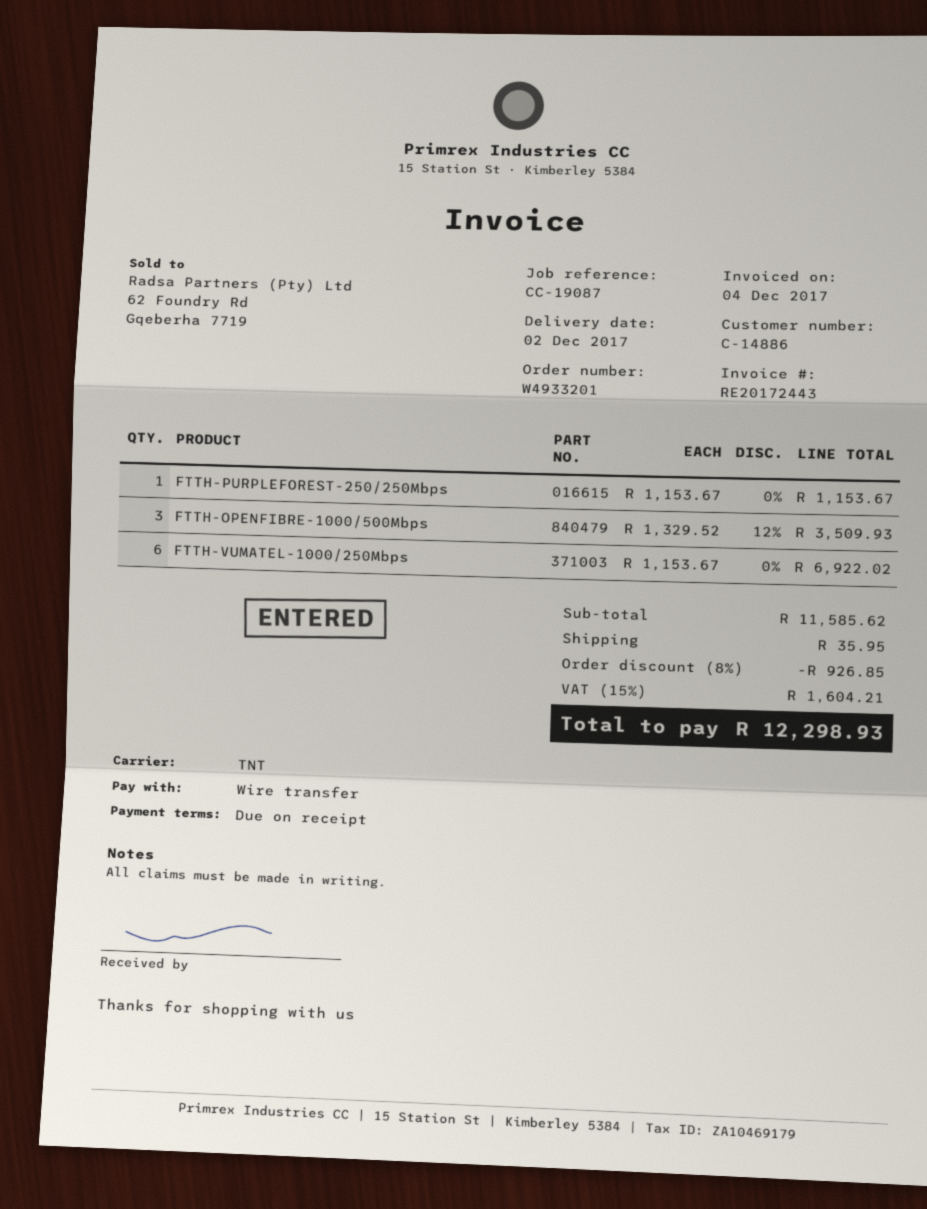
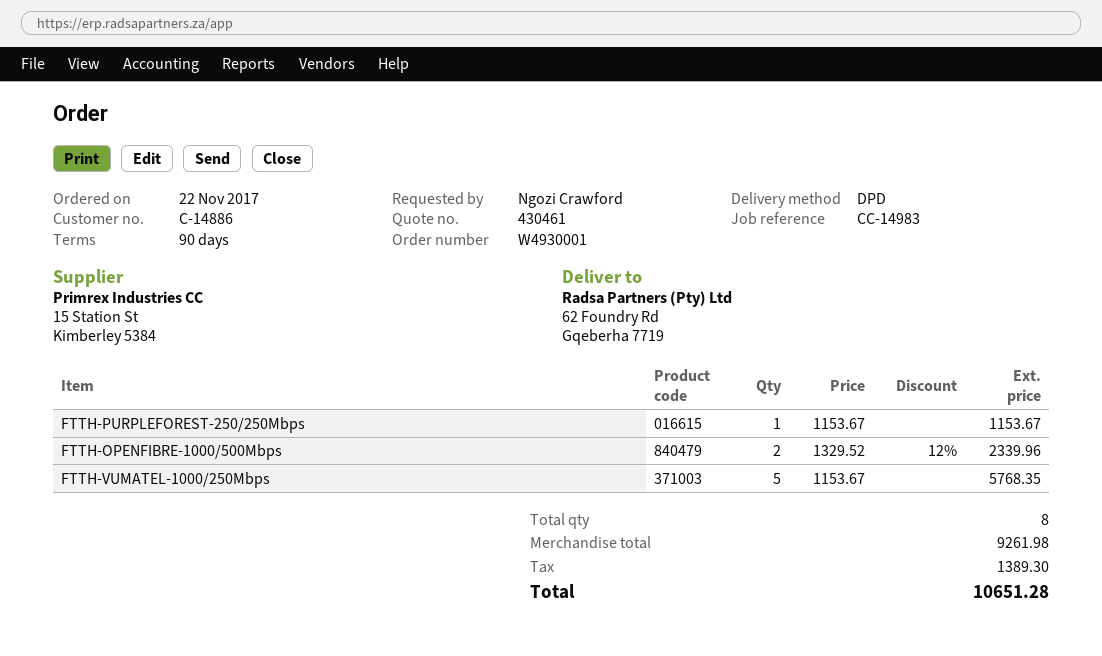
order number: W4933201 -> W4930001
payment terms: on receipt -> 90 days
reference: CC-19087 -> CC-14983
shipping method: TNT -> DPD
FTTH-OPENFIBRE-1000/500Mbps: 3 x 1329.52 - 12% = 3509.93 -> 2 x 1329.52 - 12% = 2339.96
FTTH-VUMATEL-1000/250Mbps: 6 x 1153.67 = 6922.02 -> 5 x 1153.67 = 5768.35
subtotal: 11585.62 -> 9261.98
discount: 8% = 926.85 -> none
shipping: 35.95 -> none
tax: 1604.21 -> 1389.30
total: 12298.93 -> 10651.28

